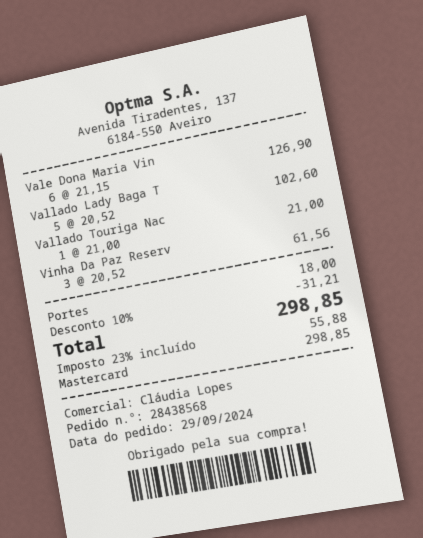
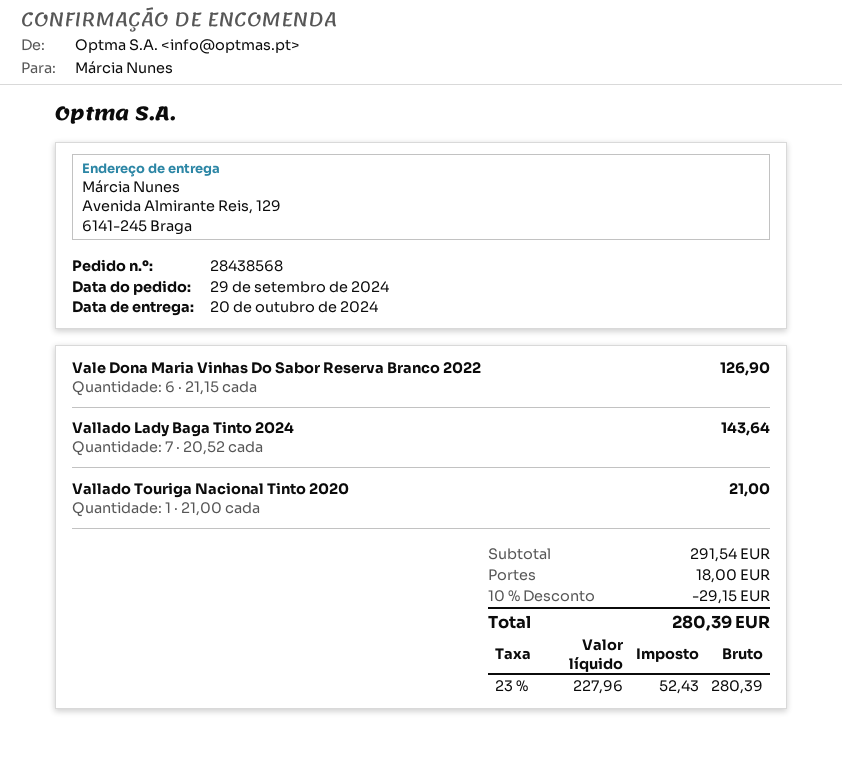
Vallado Lady Baga T: 5 x 20.52 = 102.60 -> 7 x 20.52 = 143.64
Vinha Da Paz Reserv: 3 x 20.52 = 61.56 -> none
discount: 10% = 31.21 -> 10% = 29.15
tax: 23% = 55.88 -> 23% = 52.43
total: 298.85 -> 280.39

